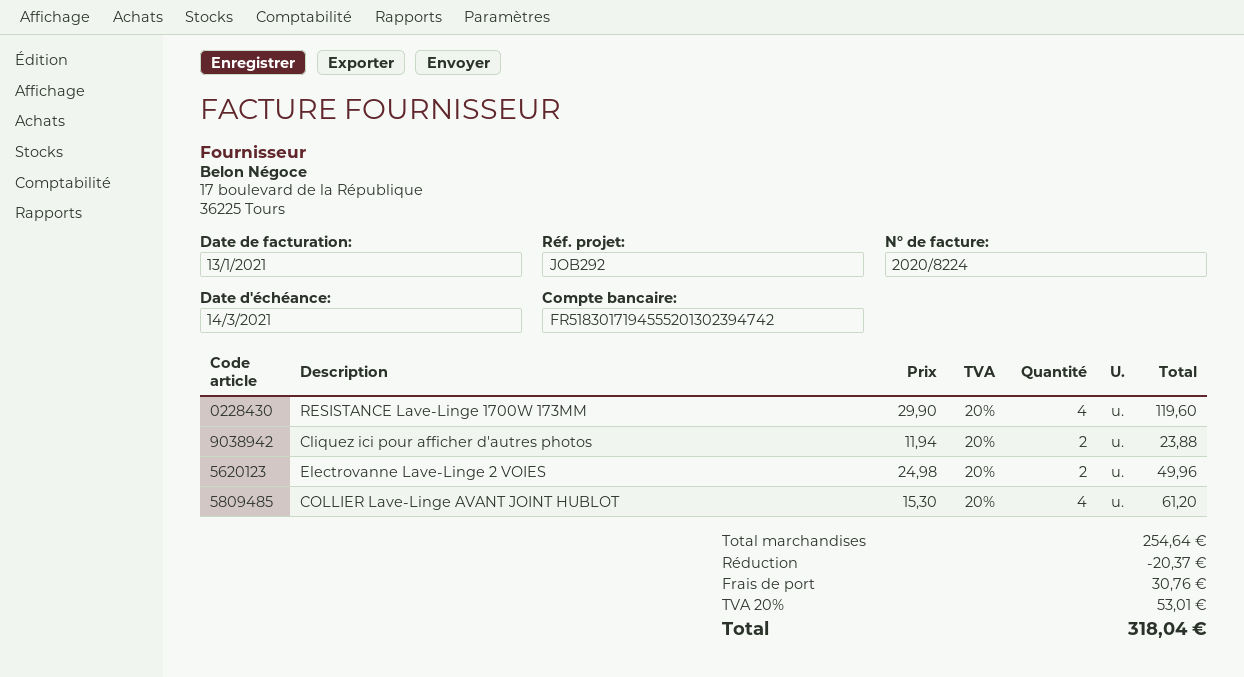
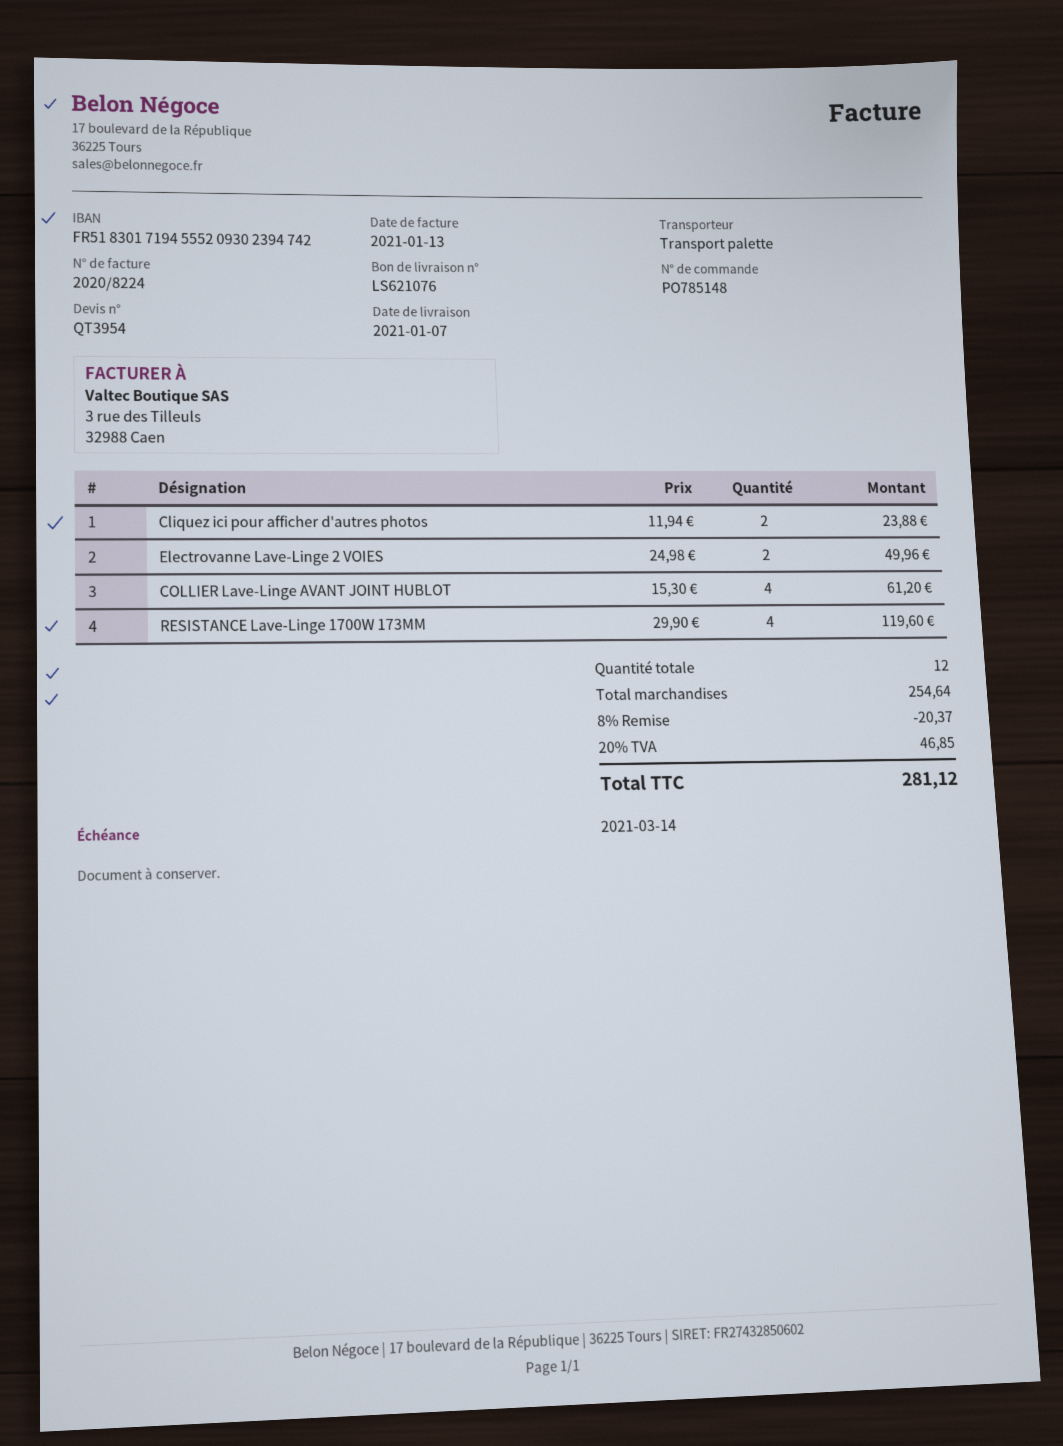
bank account: FR5183017194555201302394742 -> FR5183017194555209302394742
shipping: 30.76 -> none
tax: 20% = 53.01 -> 20% = 46.85
total: 318.04 -> 281.12

